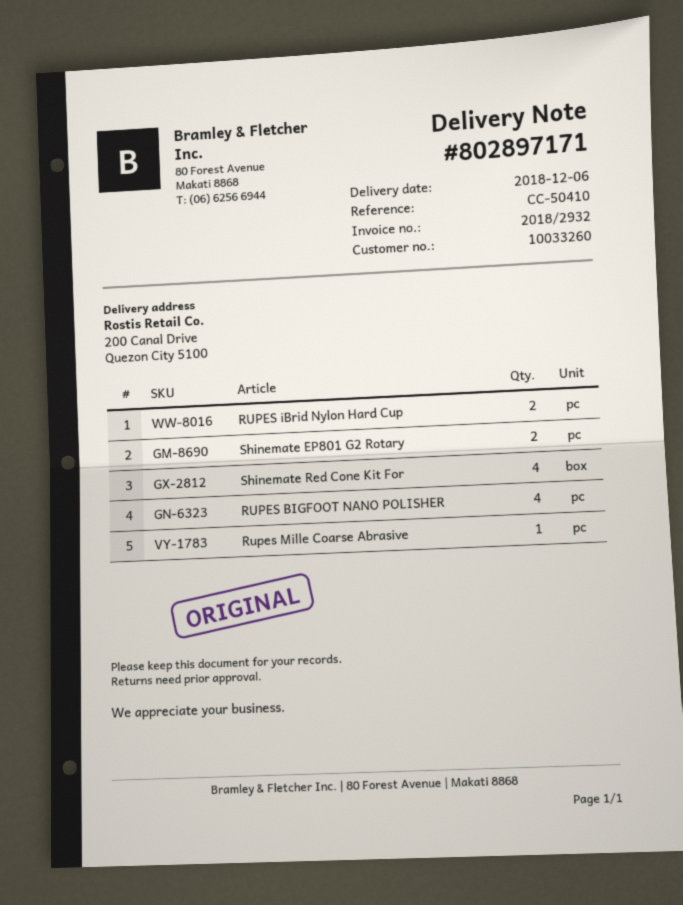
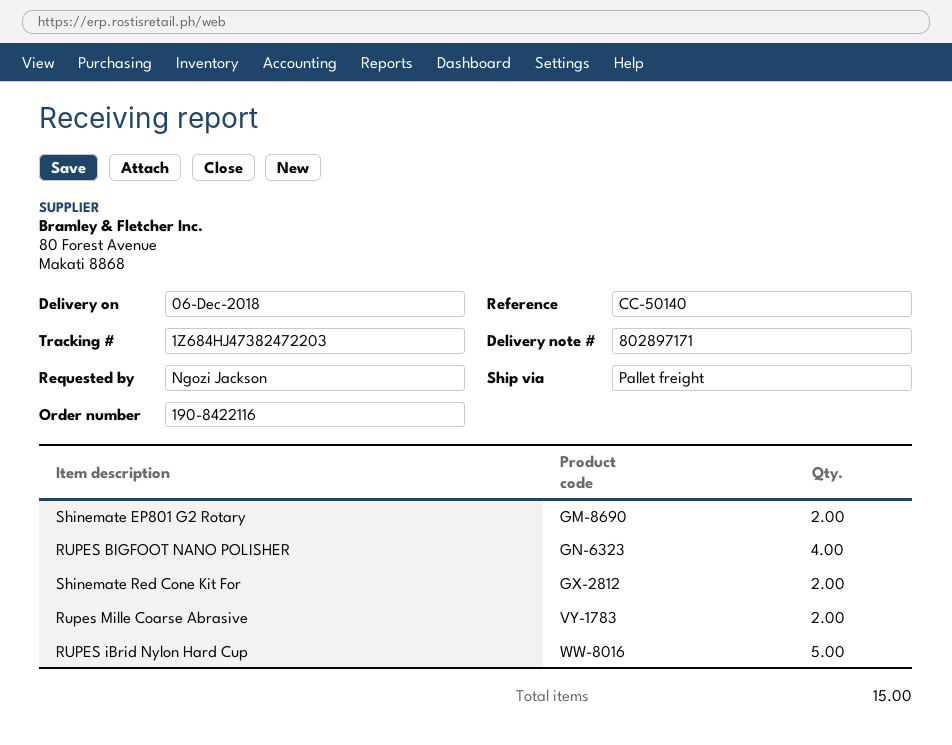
reference: CC-50410 -> CC-50140
RUPES iBrid Nylon Hard Cup: 2 -> 5
Shinemate Red Cone Kit For: 4 -> 2
Rupes Mille Coarse Abrasive: 1 -> 2

